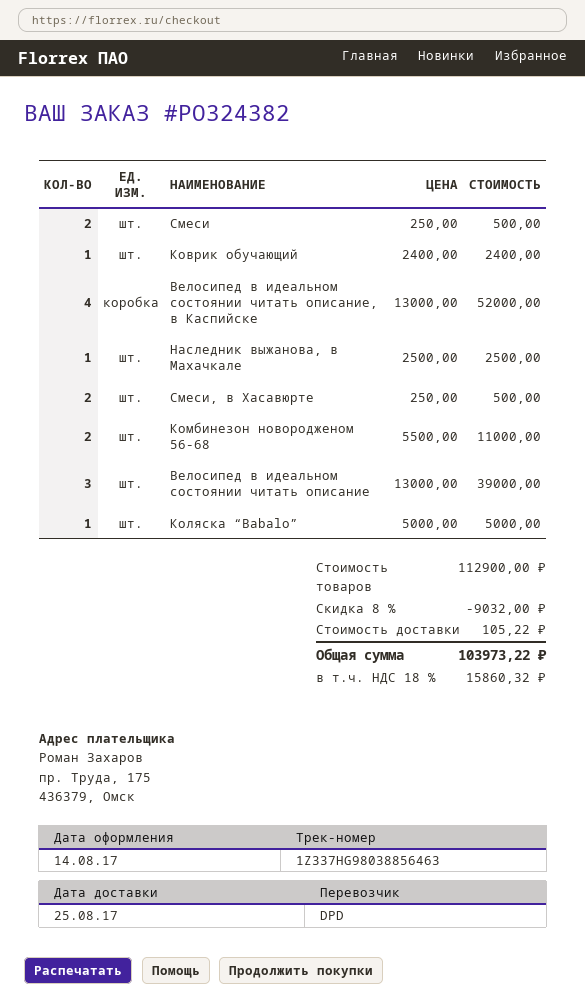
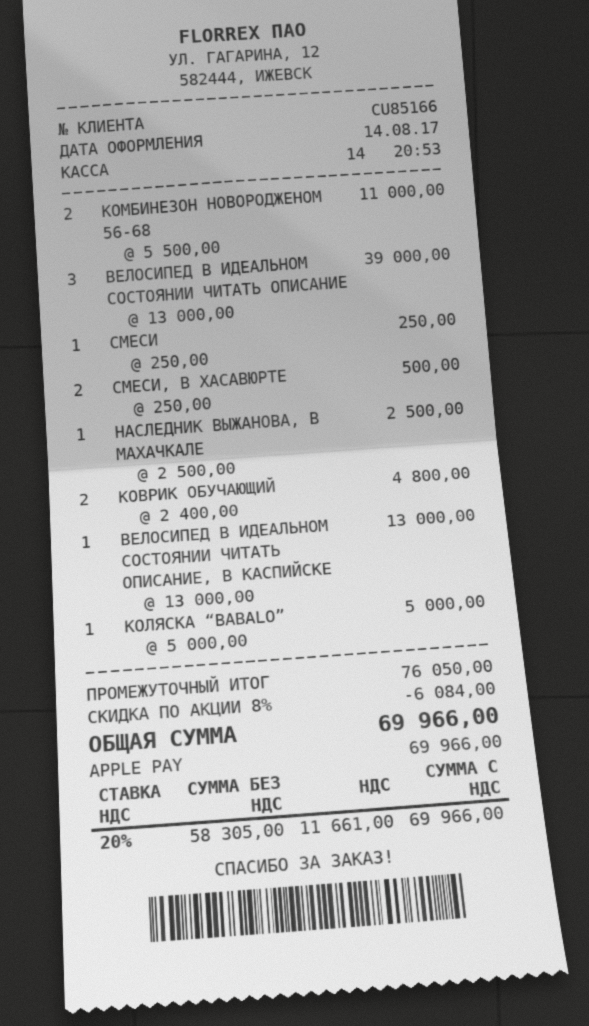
Смеси: 2 x 250.00 = 500.00 -> 1 x 250.00 = 250.00
Коврик обучающий: 1 x 2400.00 = 2400.00 -> 2 x 2400.00 = 4800.00
Велосипед в идеальном состоянии читать описание, в Каспийске: 4 x 13000.00 = 52000.00 -> 1 x 13000.00 = 13000.00
subtotal: 112900.00 -> 76050.00
discount: 8% = 9032.00 -> 8% = 6084.00
shipping: 105.22 -> none
tax: 18% = 15860.32 -> 20% = 11661.00
total: 103973.22 -> 69966.00

